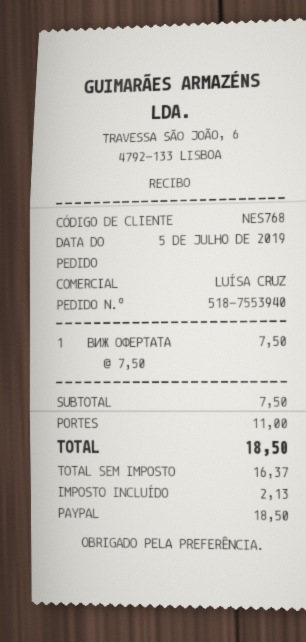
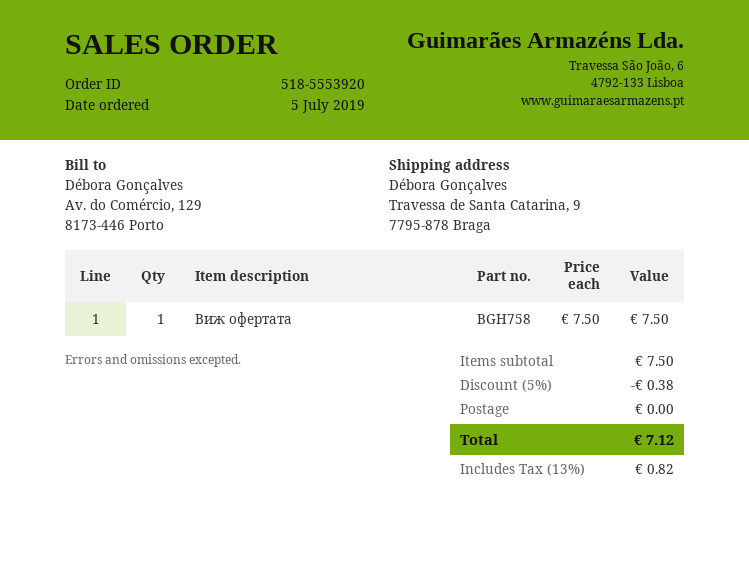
order number: 518-7553940 -> 518-5553920
discount: none -> 5% = 0.38
shipping: 11.00 -> 0.00
tax: 2.13 -> 0.82
total: 18.50 -> 7.12

